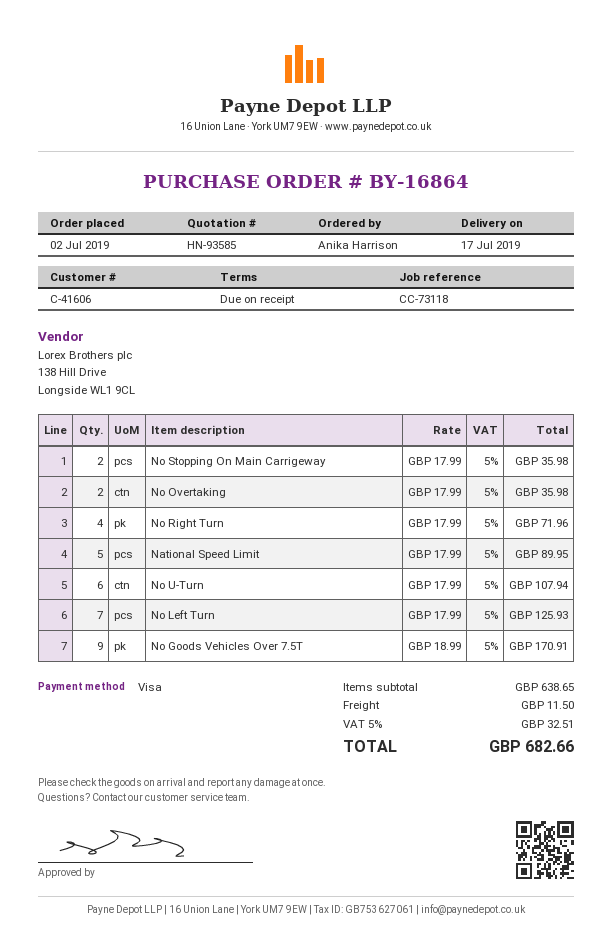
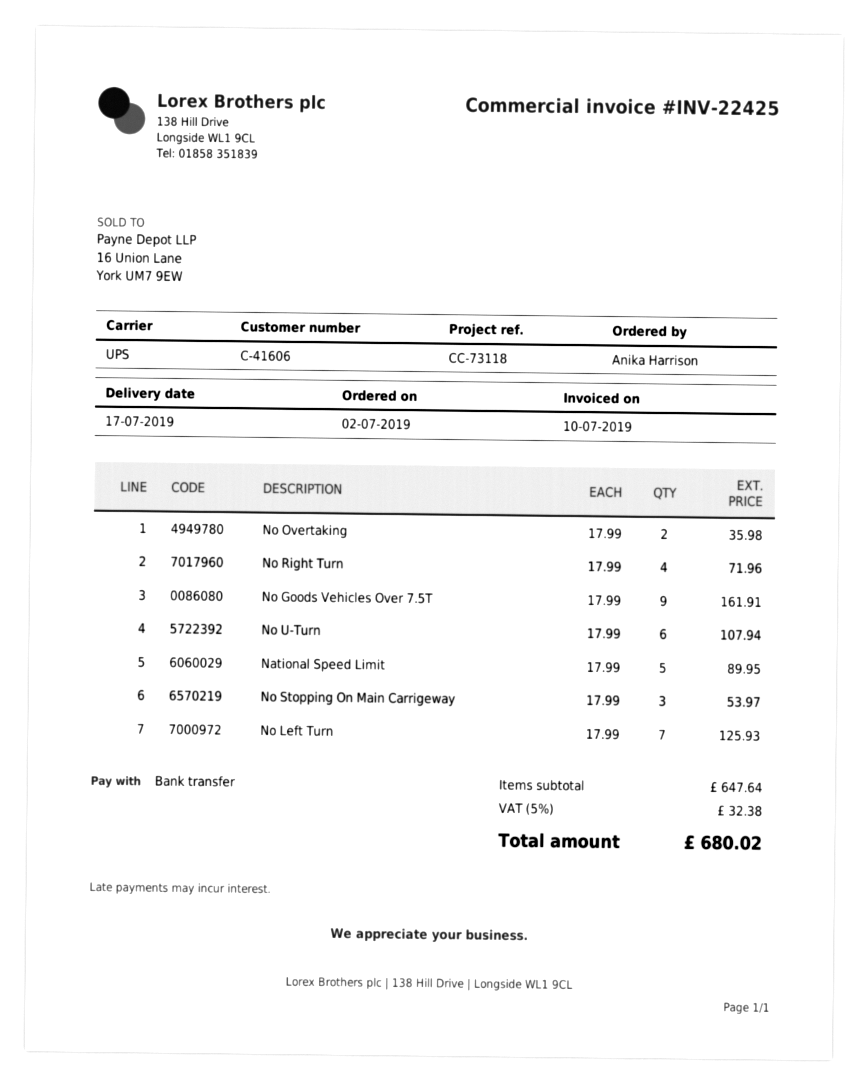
payment method: Visa -> bank transfer
No Stopping On Main Carrigeway: 2 x 17.99 = 35.98 -> 3 x 17.99 = 53.97
No Goods Vehicles Over 7.5T: 9 x 18.99 = 170.91 -> 9 x 17.99 = 161.91
subtotal: 638.65 -> 647.64
shipping: 11.50 -> none
tax: 5% = 32.51 -> 5% = 32.38
total: 682.66 -> 680.02

